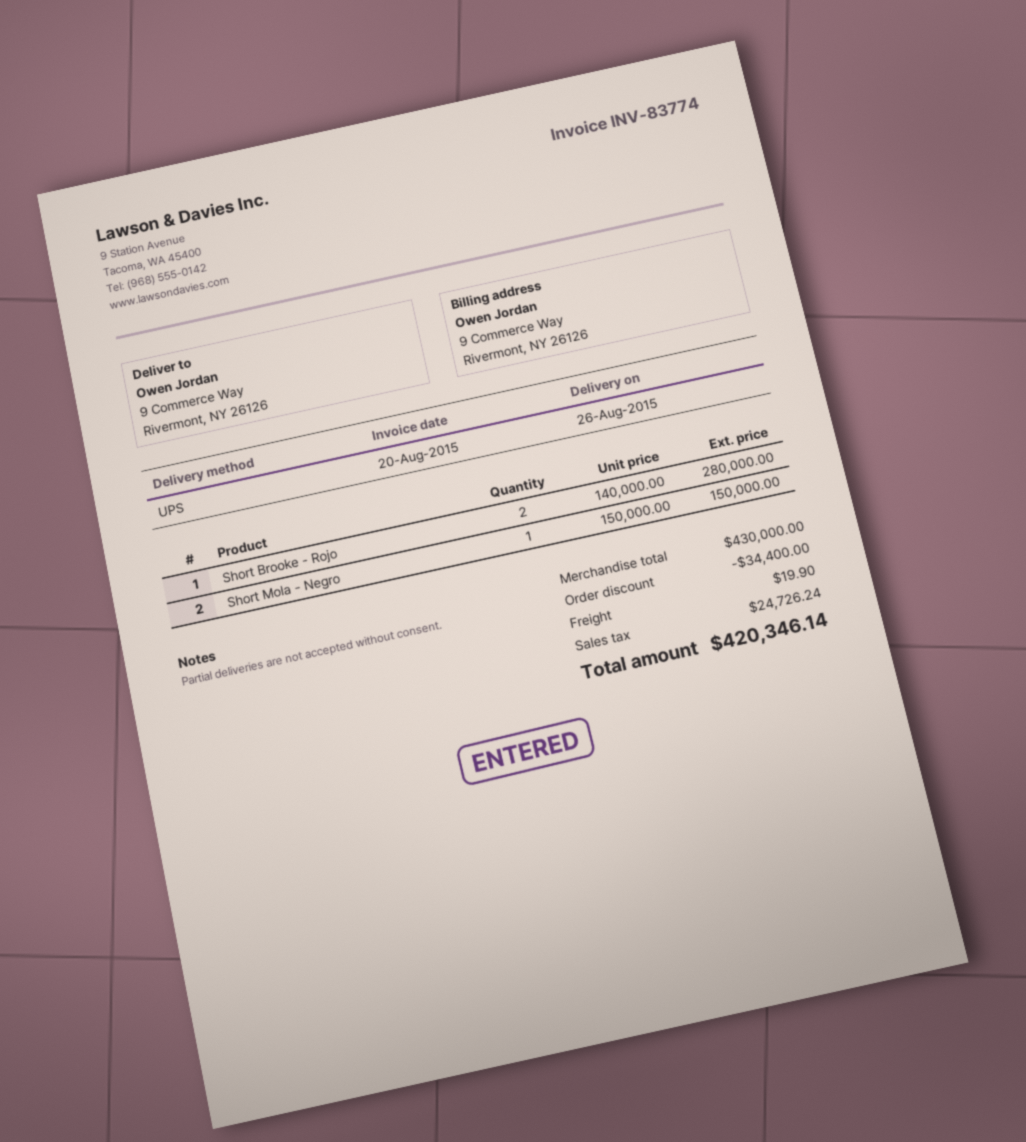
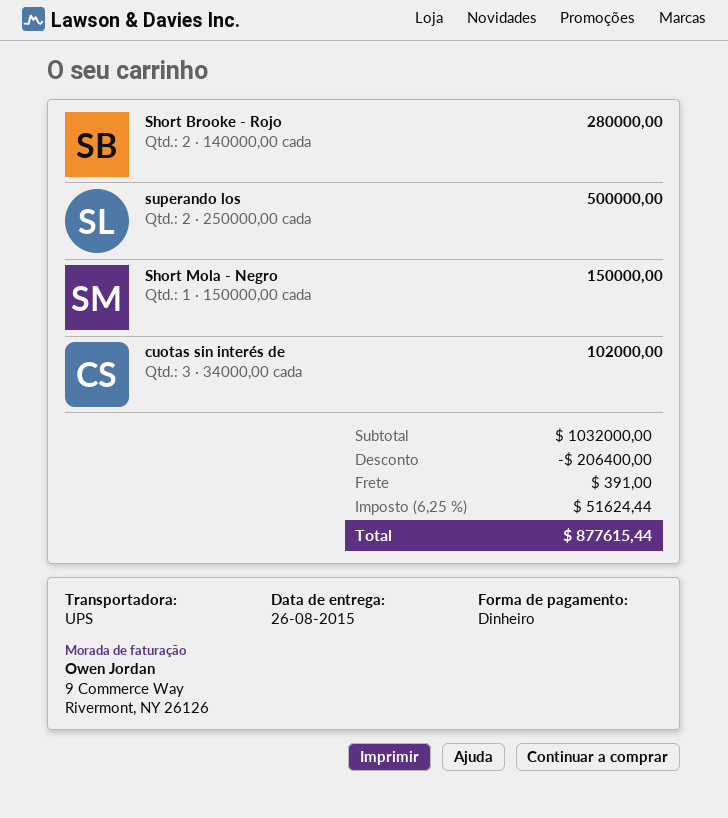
superando los: none -> 2 x 250000.00 = 500000.00
cuotas sin interés de: none -> 3 x 34000.00 = 102000.00
subtotal: 430000.00 -> 1032000.00
discount: 34400.00 -> 206400.00
shipping: 19.90 -> 391.00
tax: 24726.24 -> 51624.44
total: 420346.14 -> 877615.44

